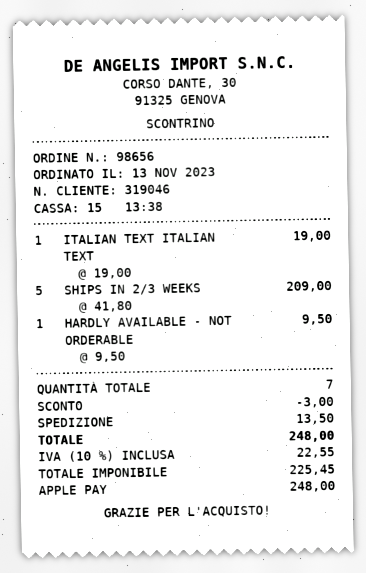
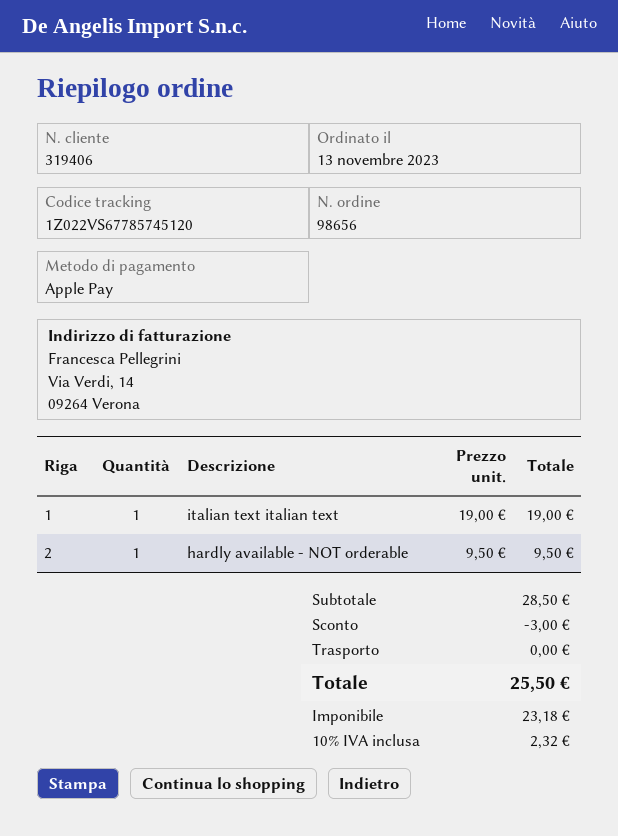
customer number: 319046 -> 319406
SHIPS IN 2/3 WEEKS: 5 x 41.80 = 209.00 -> none
shipping: 13.50 -> 0.00
net: 225.45 -> 23.18
tax: 10% = 22.55 -> 10% = 2.32
total: 248.00 -> 25.50

